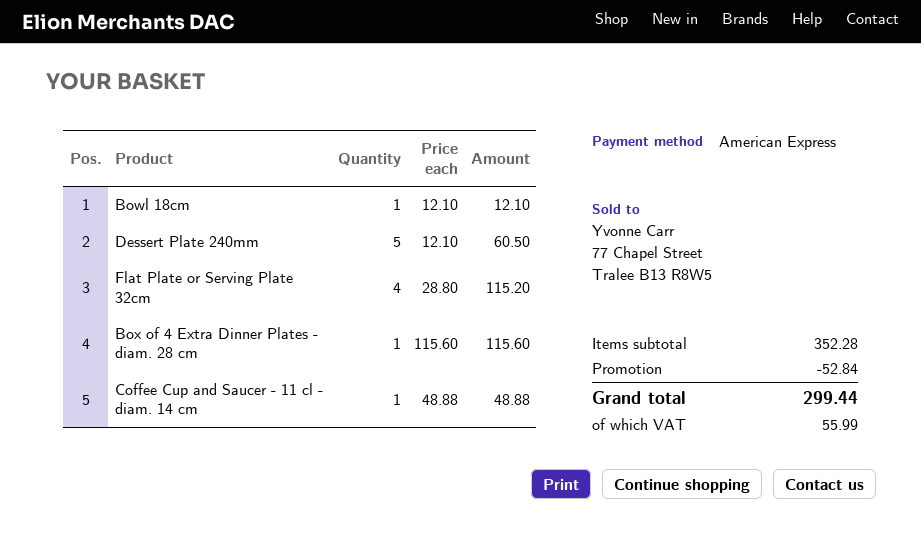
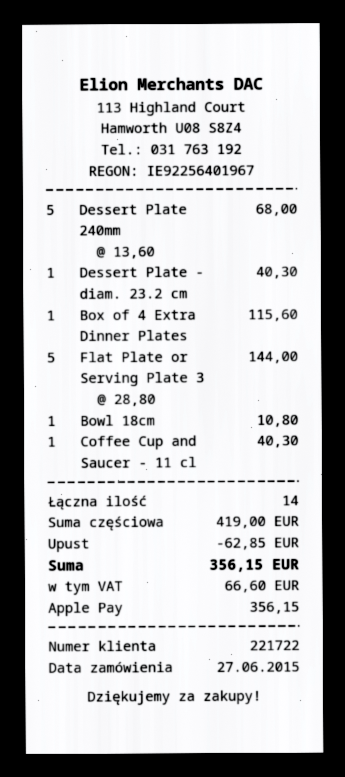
payment method: American Express -> Apple Pay
Bowl 18cm: 1 x 12.10 = 12.10 -> 1 x 10.80 = 10.80
Dessert Plate 240mm: 5 x 12.10 = 60.50 -> 5 x 13.60 = 68.00
Flat Plate or Serving Plate 32cm: 4 x 28.80 = 115.20 -> 5 x 28.80 = 144.00
Coffee Cup and Saucer - 11 cl - diam. 14 cm: 1 x 48.88 = 48.88 -> 1 x 40.30 = 40.30
Dessert Plate - diam. 23.2 cm: none -> 1 x 40.30 = 40.30
subtotal: 352.28 -> 419.00
discount: 52.84 -> 62.85
tax: 55.99 -> 66.60
total: 299.44 -> 356.15

